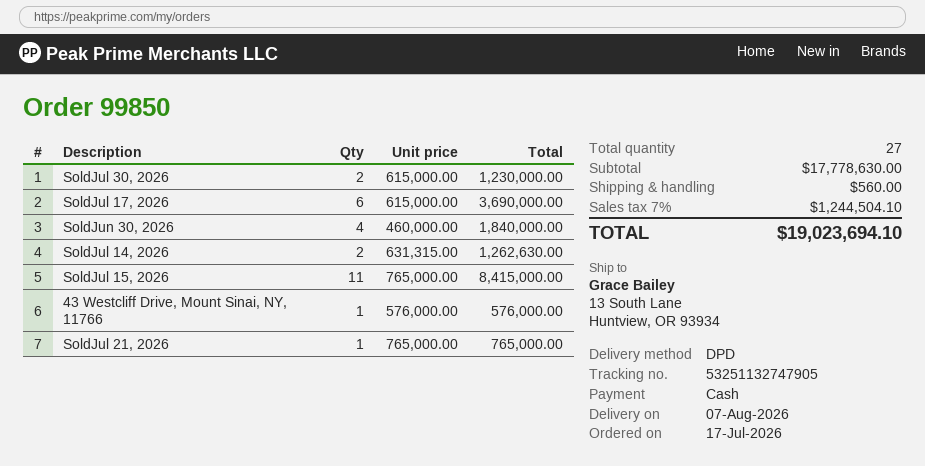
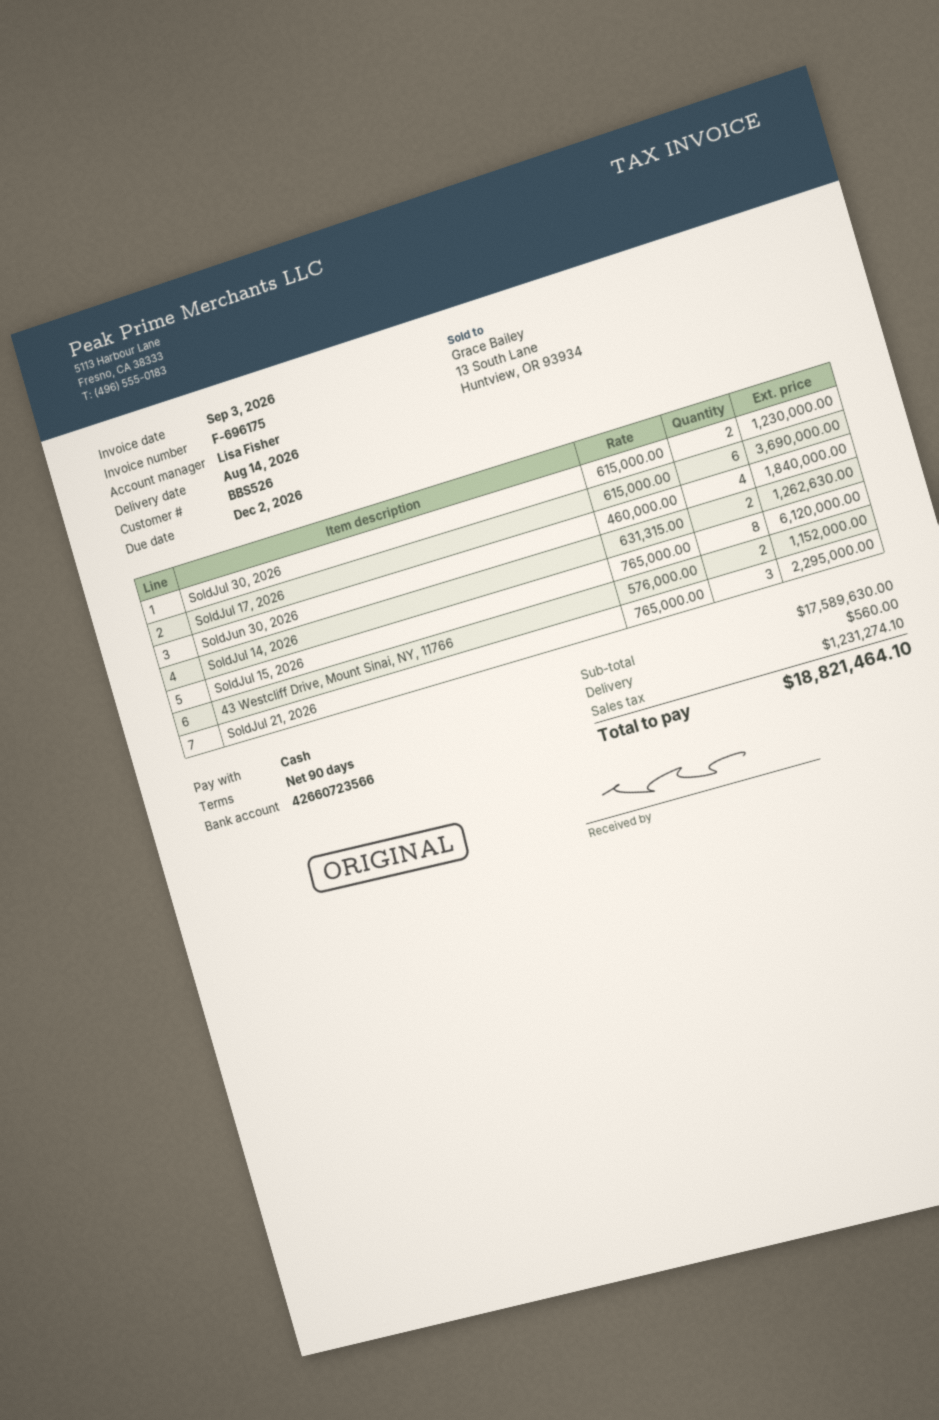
delivery date: 2026-08-07 -> 2026-08-14
SoldJul 15, 2026: 11 x 765000.00 = 8415000.00 -> 8 x 765000.00 = 6120000.00
43 Westcliff Drive, Mount Sinai, NY, 11766: 1 x 576000.00 = 576000.00 -> 2 x 576000.00 = 1152000.00
SoldJul 21, 2026: 1 x 765000.00 = 765000.00 -> 3 x 765000.00 = 2295000.00
subtotal: 17778630.00 -> 17589630.00
tax: 1244504.10 -> 1231274.10
total: 19023694.10 -> 18821464.10

